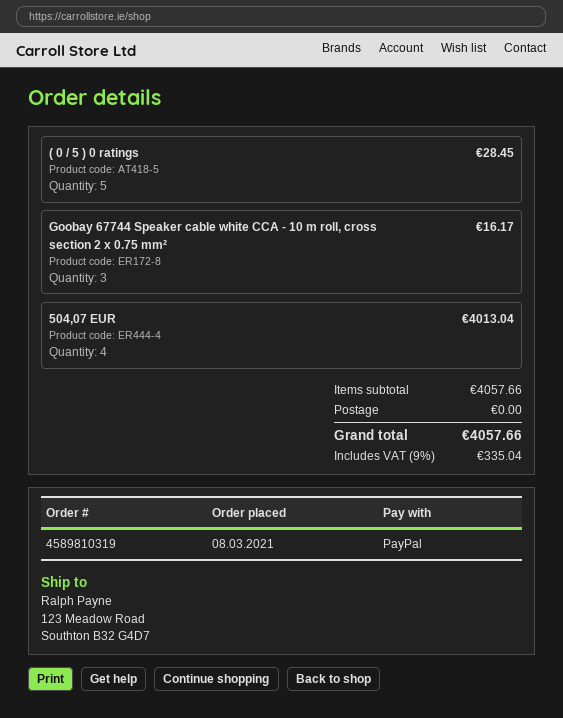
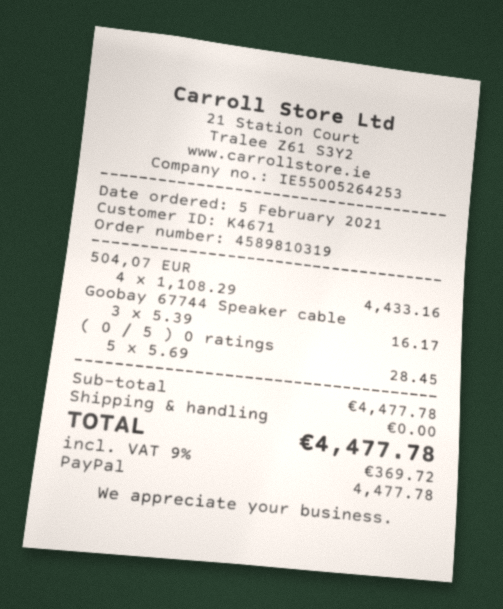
order date: 2021-03-08 -> 2021-02-05
504,07 EUR: 4 for 4013.04 -> 4 for 4433.16
subtotal: 4057.66 -> 4477.78
tax: 9% = 335.04 -> 9% = 369.72
total: 4057.66 -> 4477.78

